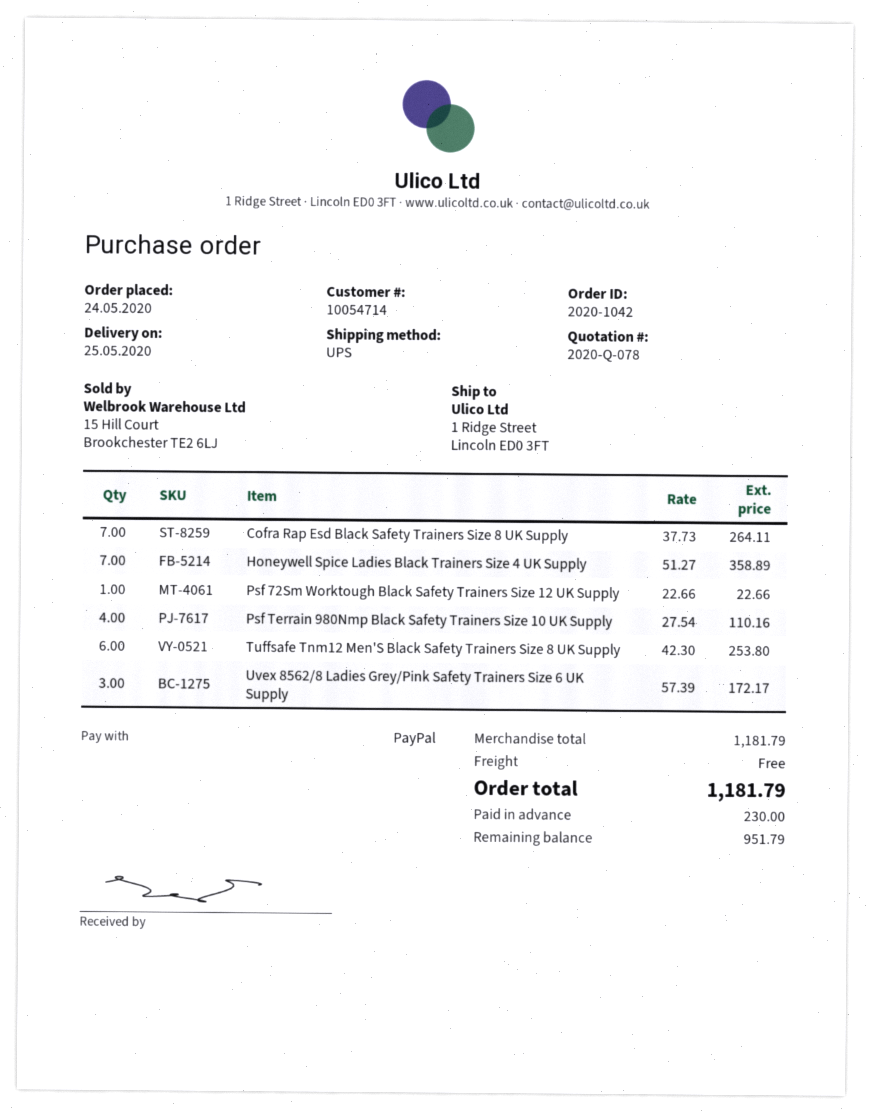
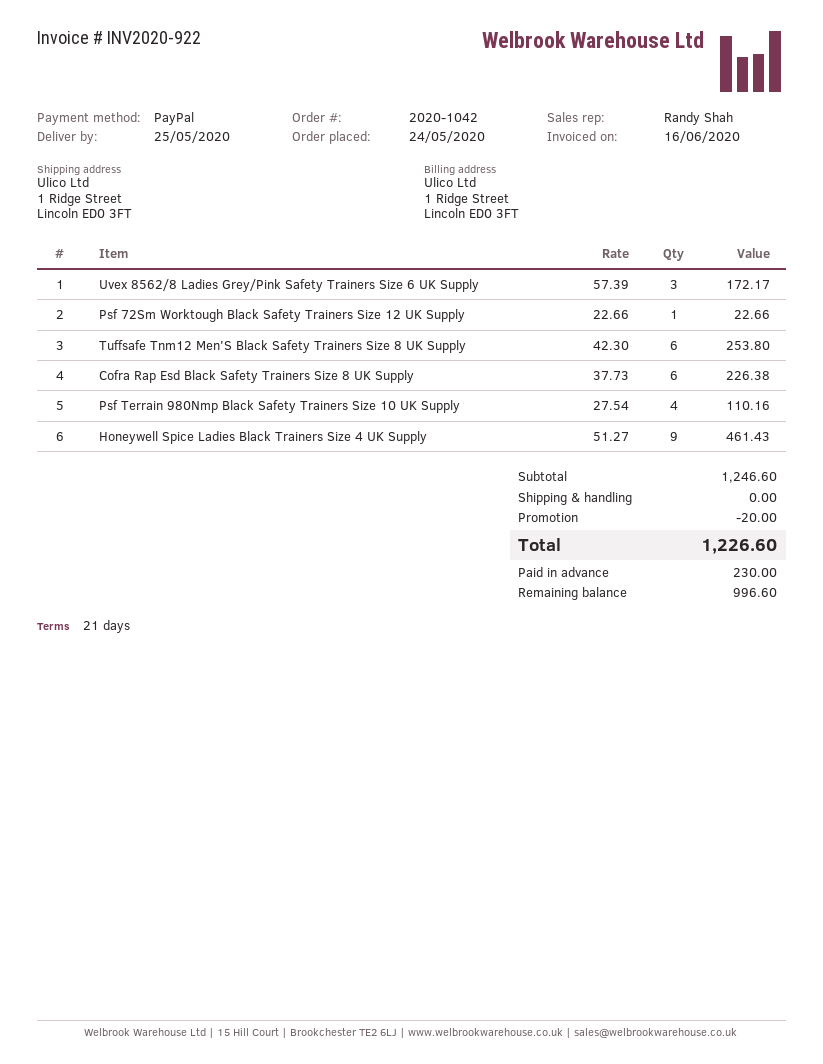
Cofra Rap Esd Black Safety Trainers Size 8 UK Supply: 7 x 37.73 = 264.11 -> 6 x 37.73 = 226.38
Honeywell Spice Ladies Black Trainers Size 4 UK Supply: 7 x 51.27 = 358.89 -> 9 x 51.27 = 461.43
subtotal: 1181.79 -> 1246.60
discount: none -> 20.00
total: 1181.79 -> 1226.60
balance: 951.79 -> 996.60

